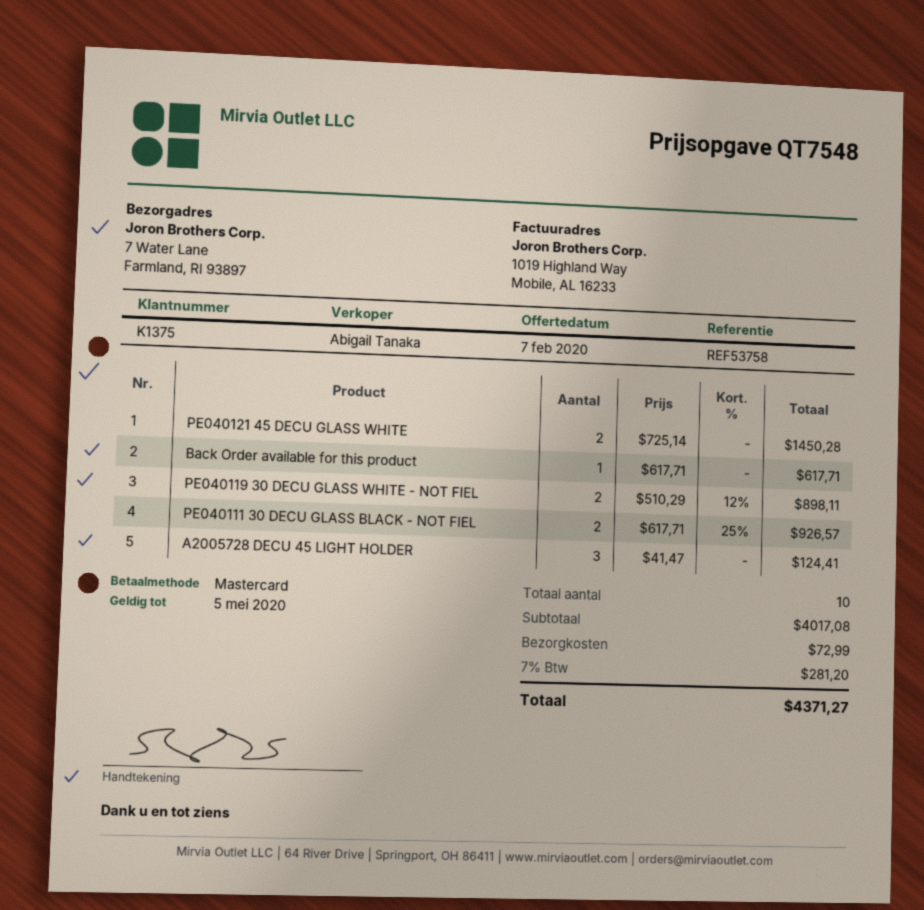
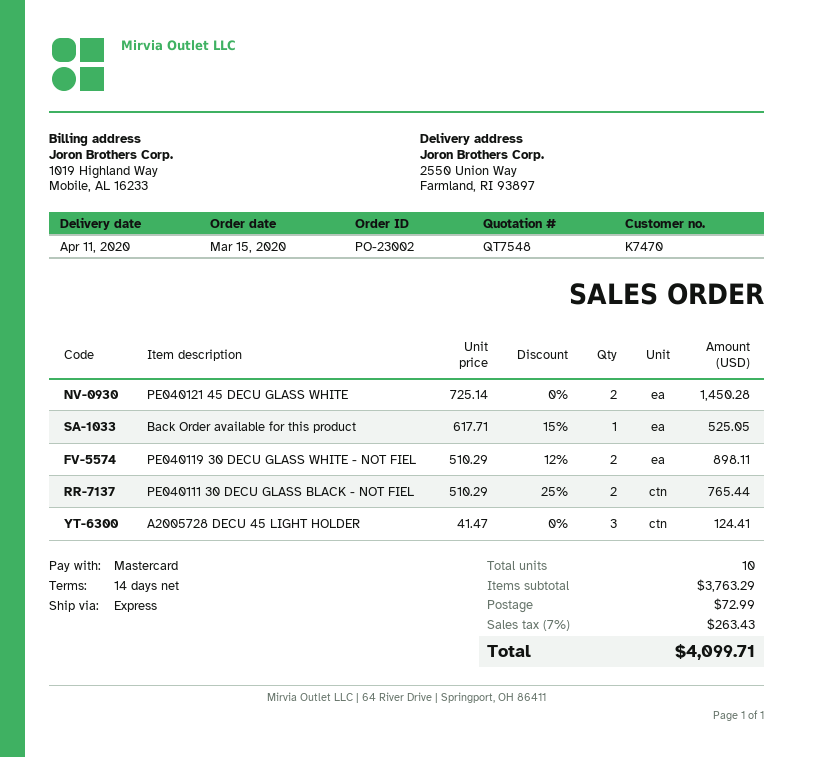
customer number: K1375 -> K7470
ship to: 7 Water Lane, Farmland, RI 93897 -> 2550 Union Way, Farmland, RI 93897
Back Order available for this product: 1 x 617.71 = 617.71 -> 1 x 617.71 - 15% = 525.05
PE040111 30 DECU GLASS BLACK - NOT FIEL: 2 x 617.71 - 25% = 926.57 -> 2 x 510.29 - 25% = 765.44
subtotal: 4017.08 -> 3763.29
tax: 7% = 281.20 -> 7% = 263.43
total: 4371.27 -> 4099.71

